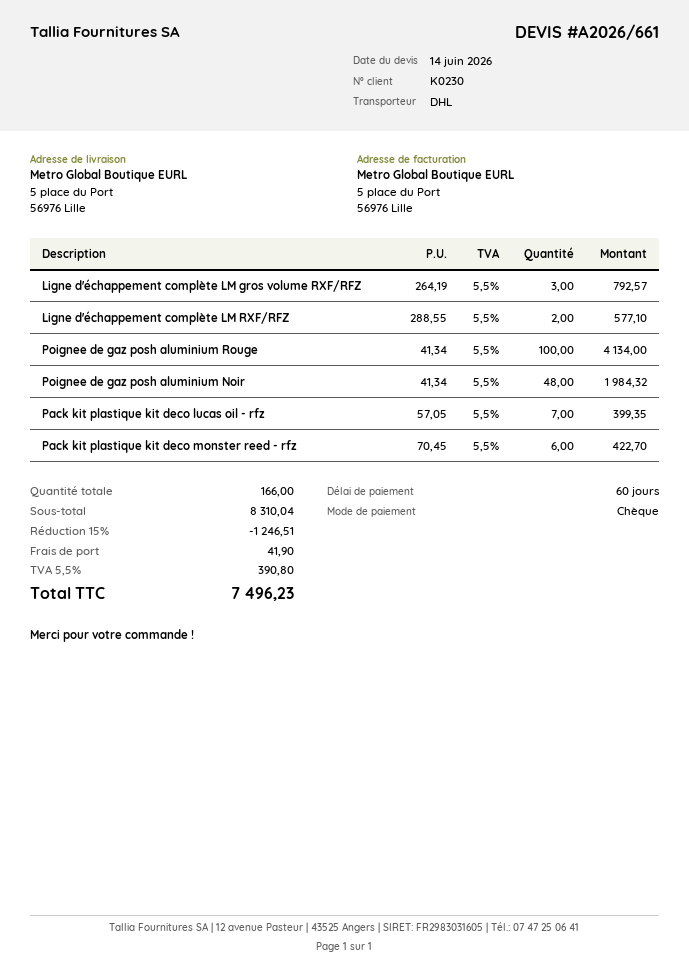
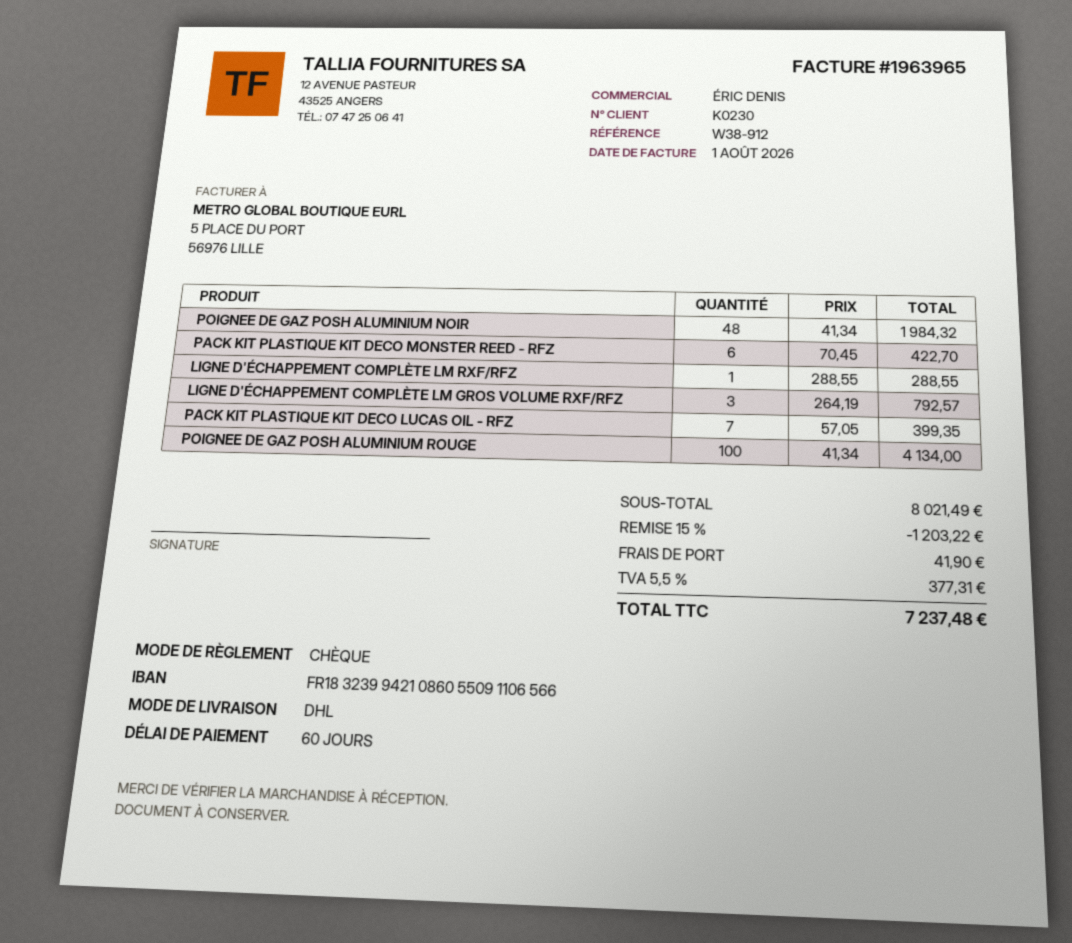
Ligne d'échappement complète LM RXF/RFZ: 2 x 288.55 = 577.10 -> 1 x 288.55 = 288.55
subtotal: 8310.04 -> 8021.49
discount: 15% = 1246.51 -> 15% = 1203.22
tax: 5.5% = 390.80 -> 5.5% = 377.31
total: 7496.23 -> 7237.48

